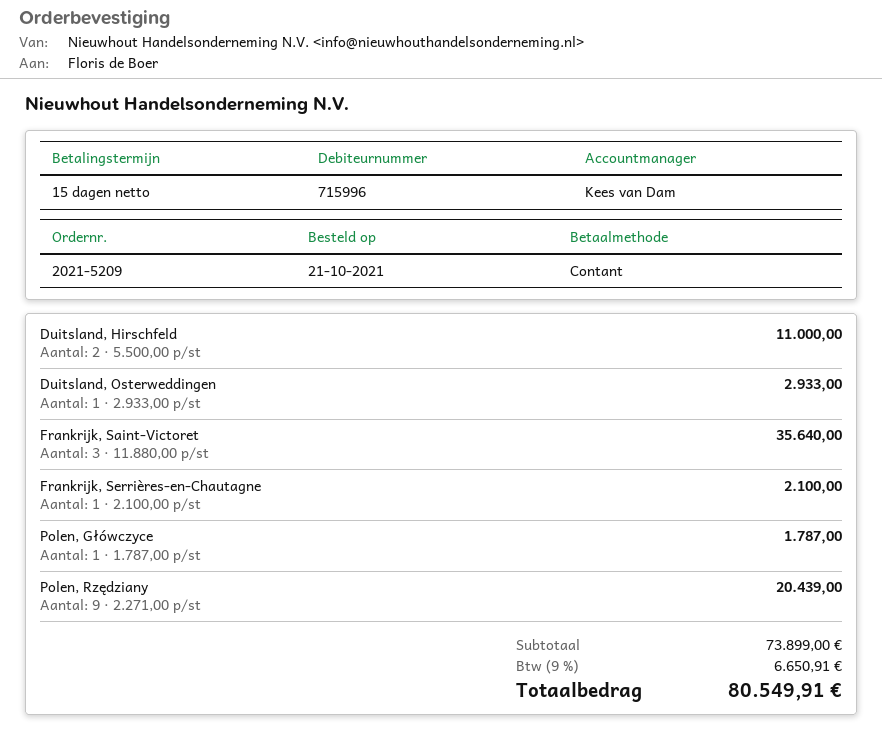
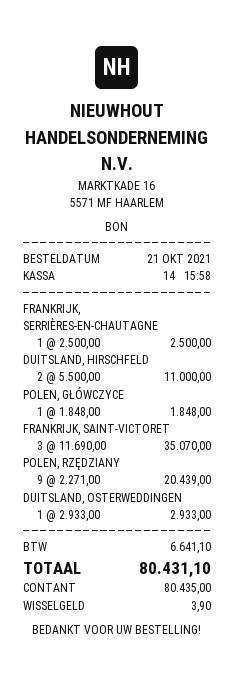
Frankrijk, Saint-Victoret: 3 x 11880.00 = 35640.00 -> 3 x 11690.00 = 35070.00
Frankrijk, Serrières-en-Chautagne: 1 x 2100.00 = 2100.00 -> 1 x 2500.00 = 2500.00
Polen, Główczyce: 1 x 1787.00 = 1787.00 -> 1 x 1848.00 = 1848.00
tax: 6650.91 -> 6641.10
total: 80549.91 -> 80431.10

